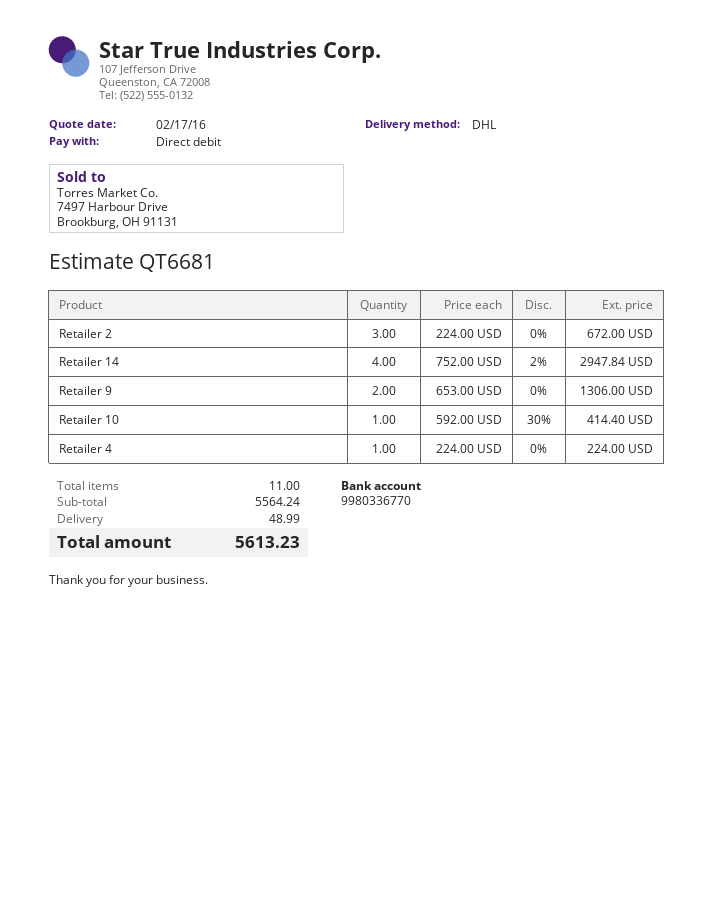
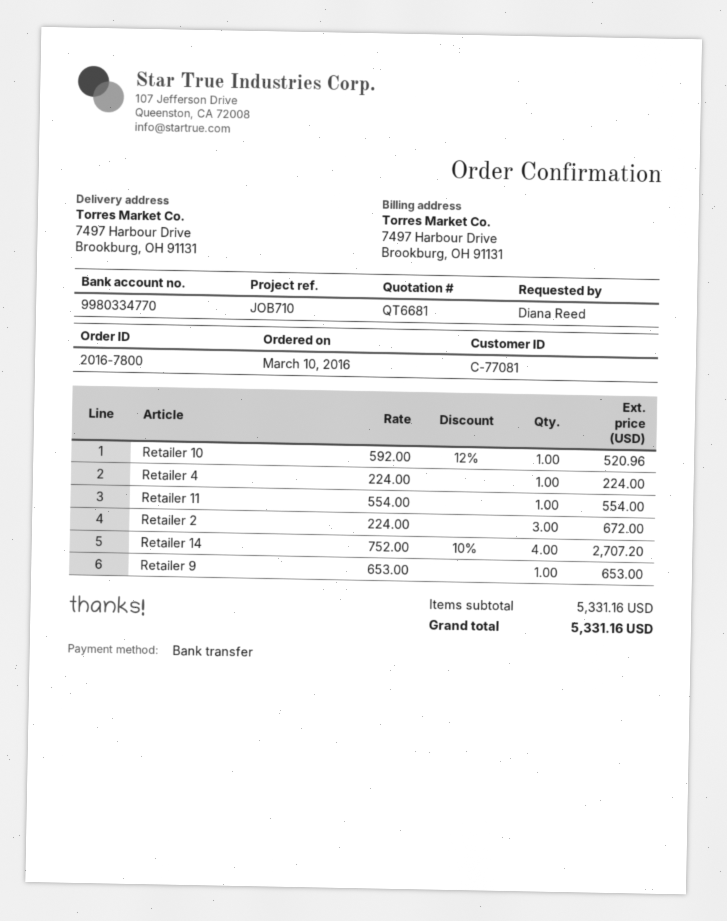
payment method: direct debit -> bank transfer
bank account: 9980336770 -> 9980334770
Retailer 14: 4 x 752.00 - 2% = 2947.84 -> 4 x 752.00 - 10% = 2707.20
Retailer 9: 2 x 653.00 = 1306.00 -> 1 x 653.00 = 653.00
Retailer 10: 1 x 592.00 - 30% = 414.40 -> 1 x 592.00 - 12% = 520.96
Retailer 11: none -> 1 x 554.00 = 554.00
subtotal: 5564.24 -> 5331.16
shipping: 48.99 -> none
total: 5613.23 -> 5331.16

